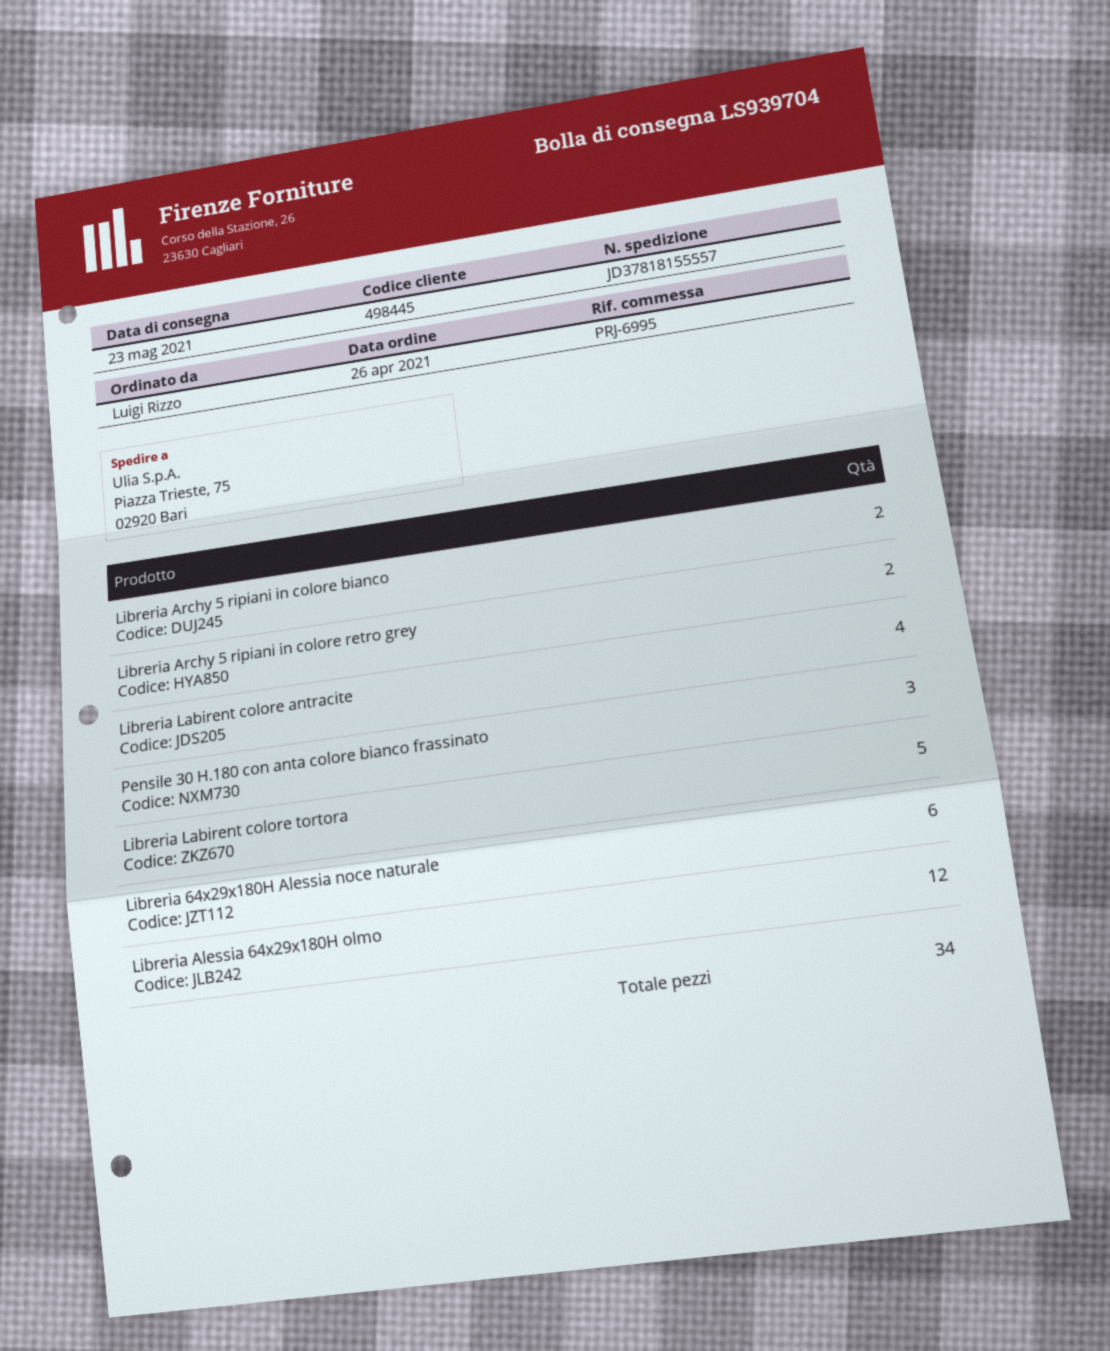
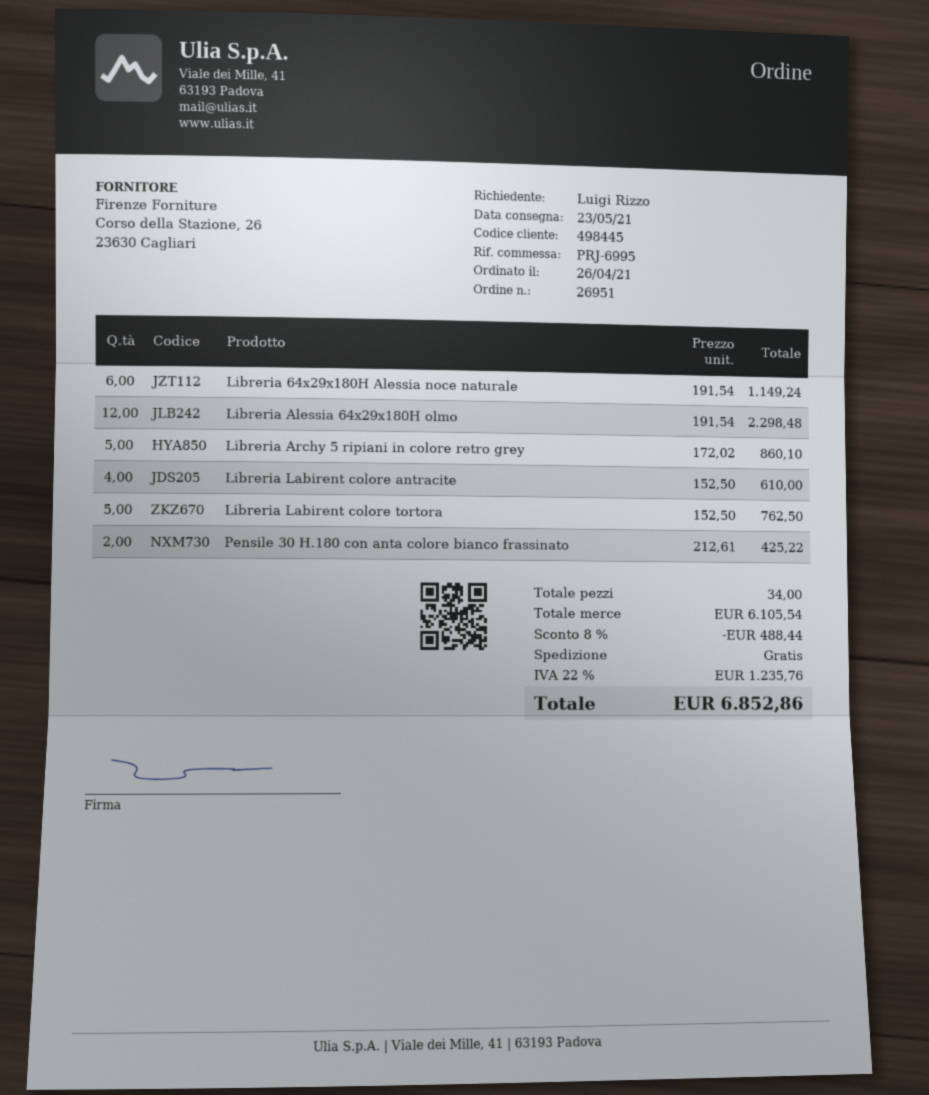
Libreria Archy 5 ripiani in colore bianco: 2 -> none
Libreria Archy 5 ripiani in colore retro grey: 2 -> 5
Pensile 30 H.180 con anta colore bianco frassinato: 3 -> 2

